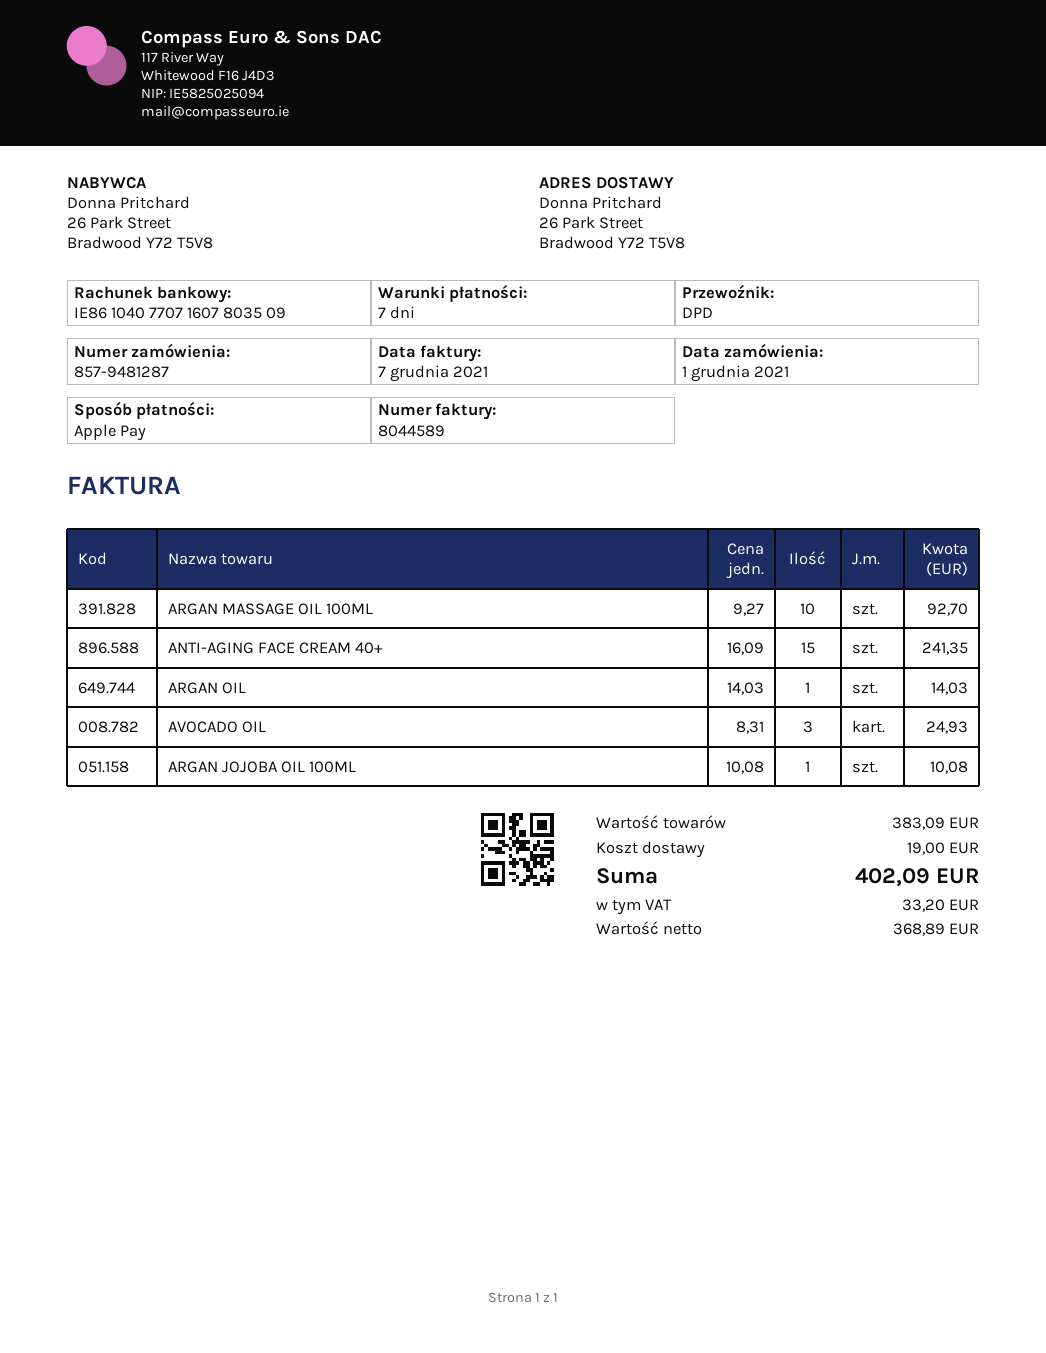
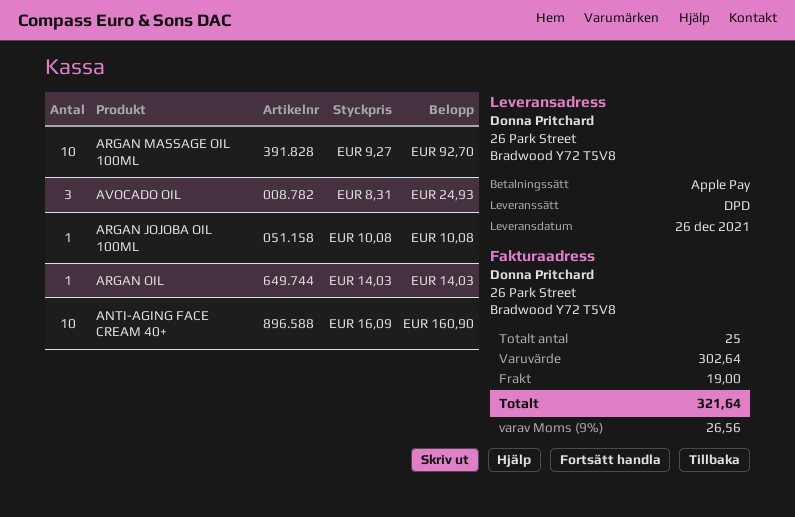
ANTI-AGING FACE CREAM 40+: 15 x 16.09 = 241.35 -> 10 x 16.09 = 160.90
subtotal: 383.09 -> 302.64
tax: 33.20 -> 26.56
total: 402.09 -> 321.64

